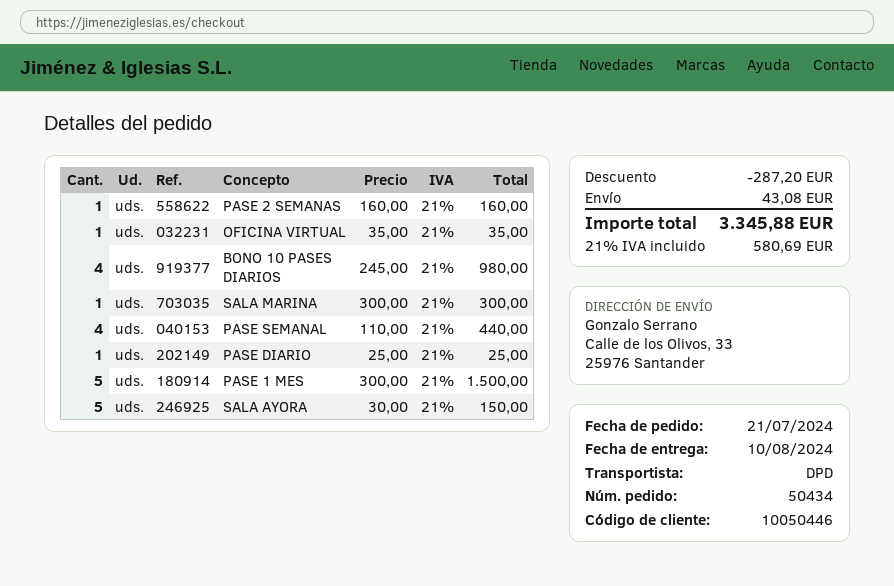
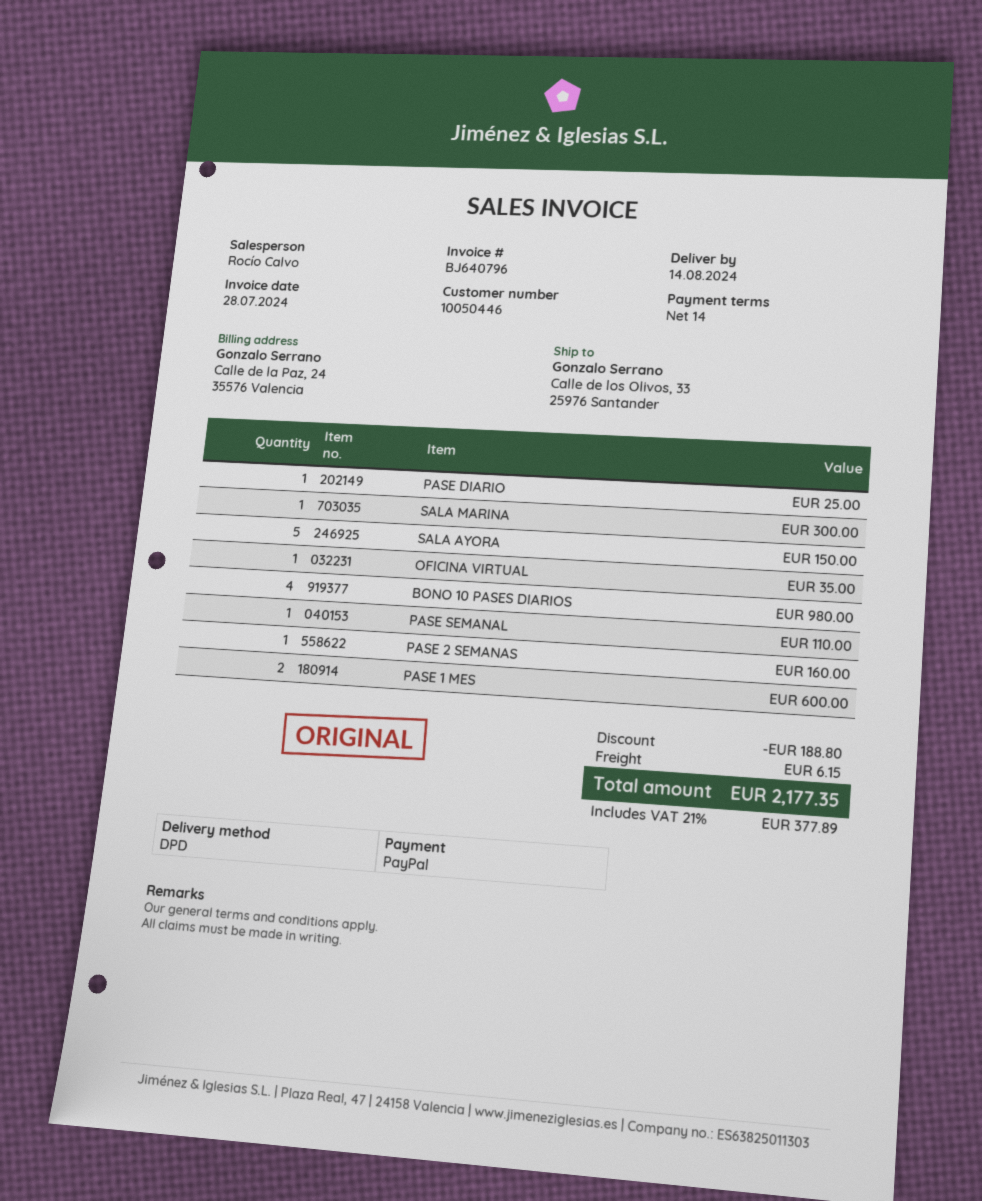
delivery date: 2024-08-10 -> 2024-08-14
PASE SEMANAL: 4 for 440.00 -> 1 for 110.00
PASE 1 MES: 5 for 1500.00 -> 2 for 600.00
discount: 287.20 -> 188.80
shipping: 43.08 -> 6.15
tax: 21% = 580.69 -> 21% = 377.89
total: 3345.88 -> 2177.35

